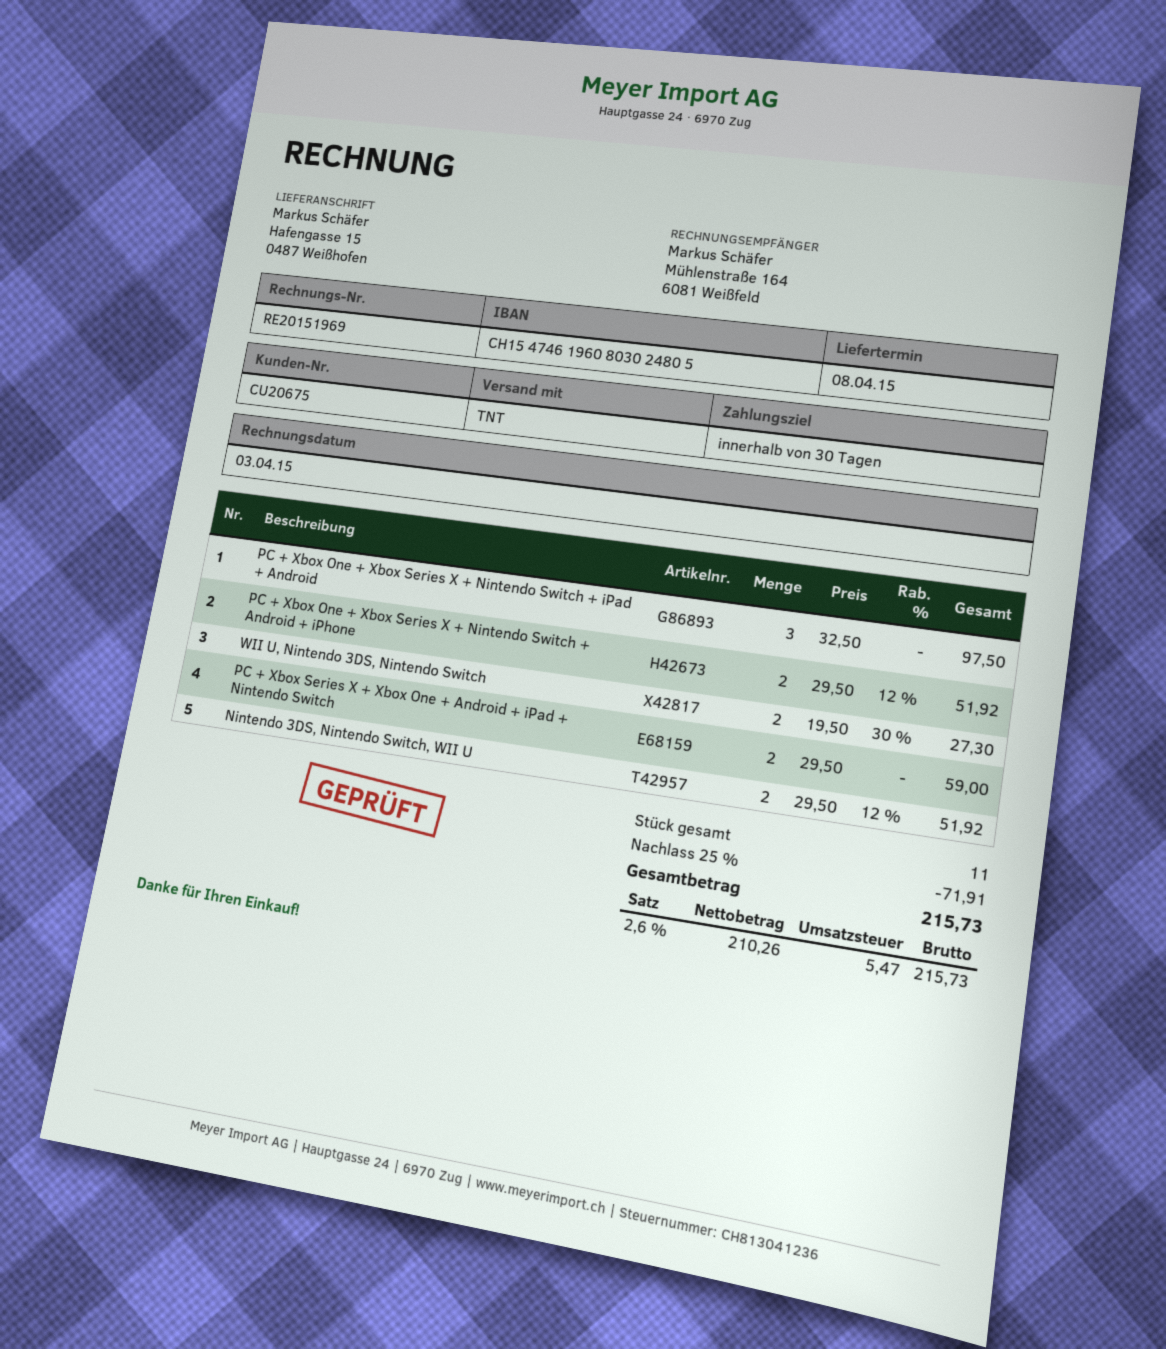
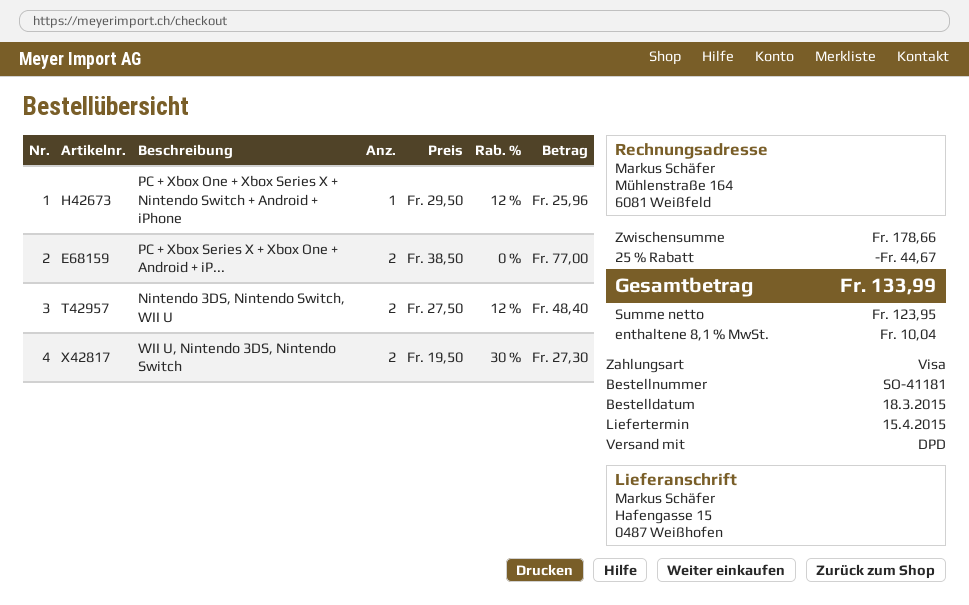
delivery date: 2015-04-08 -> 2015-04-15
shipping method: TNT -> DPD
PC + Xbox One + Xbox Series X + Nintendo Switch + iPad + Android: 3 x 32.50 = 97.50 -> none
PC + Xbox One + Xbox Series X + Nintendo Switch + Android + iPhone: 2 x 29.50 - 12% = 51.92 -> 1 x 29.50 - 12% = 25.96
PC + Xbox Series X + Xbox One + Android + iPad + Nintendo Switch: 2 x 29.50 = 59.00 -> 2 x 38.50 = 77.00
Nintendo 3DS, Nintendo Switch, WII U: 2 x 29.50 - 12% = 51.92 -> 2 x 27.50 - 12% = 48.40
discount: 25% = 71.91 -> 25% = 44.67
net: 210.26 -> 123.95
tax: 2.6% = 5.47 -> 8.1% = 10.04
total: 215.73 -> 133.99

